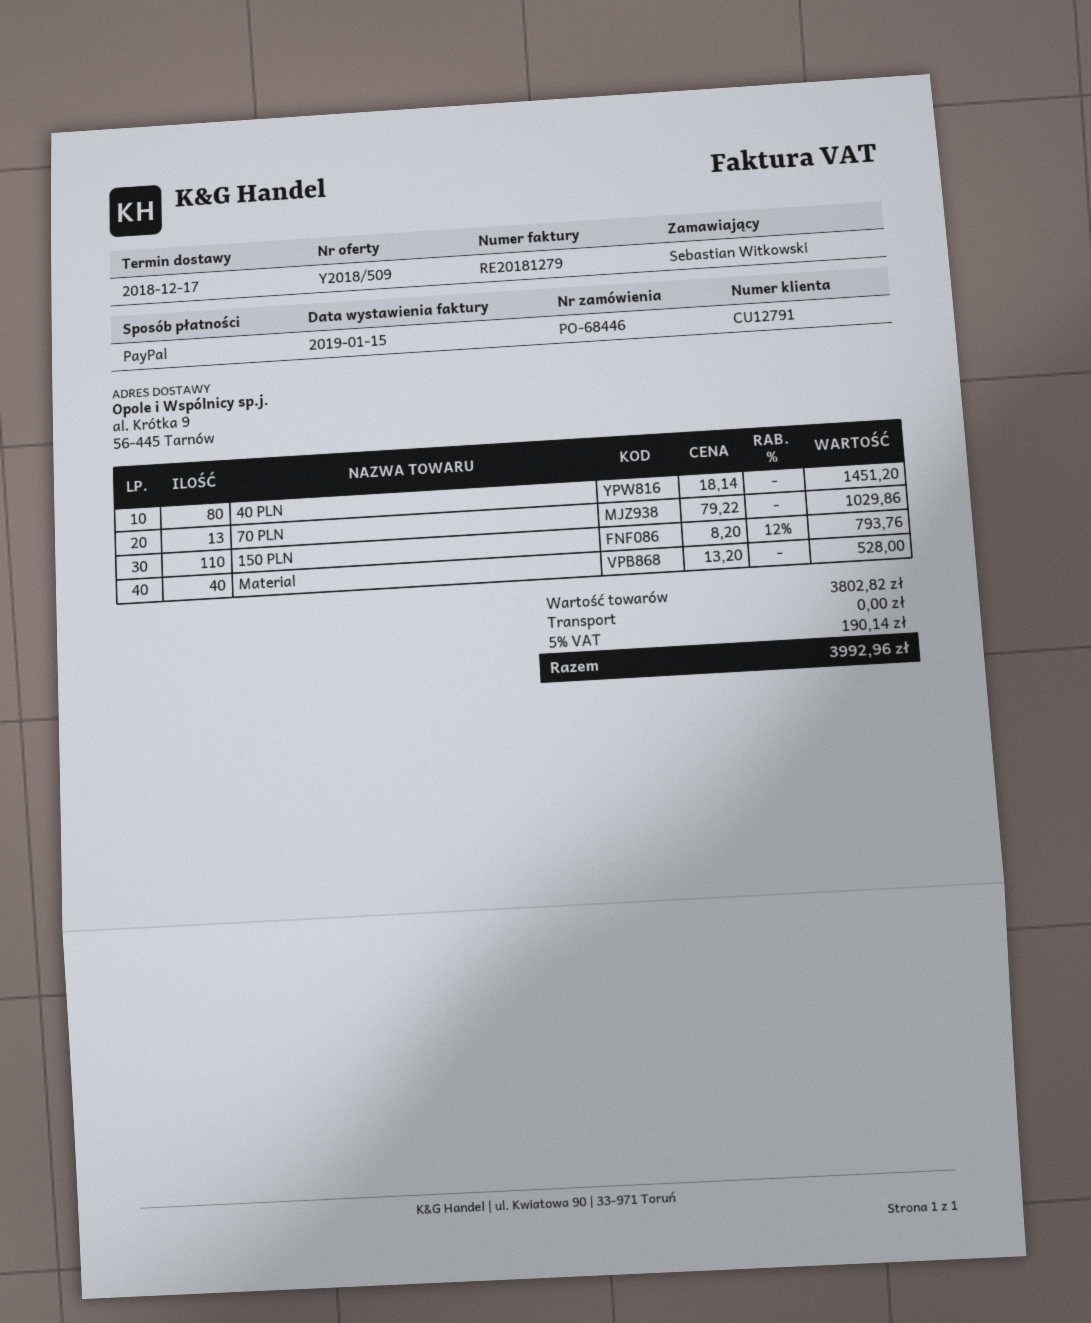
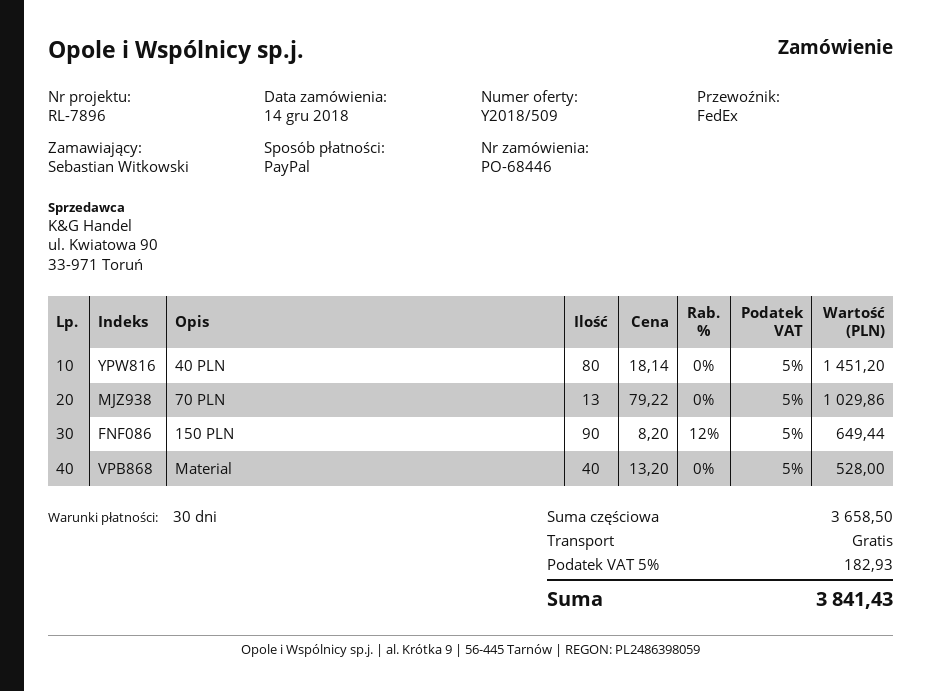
150 PLN: 110 x 8.20 - 12% = 793.76 -> 90 x 8.20 - 12% = 649.44
subtotal: 3802.82 -> 3658.50
tax: 5% = 190.14 -> 5% = 182.93
total: 3992.96 -> 3841.43

